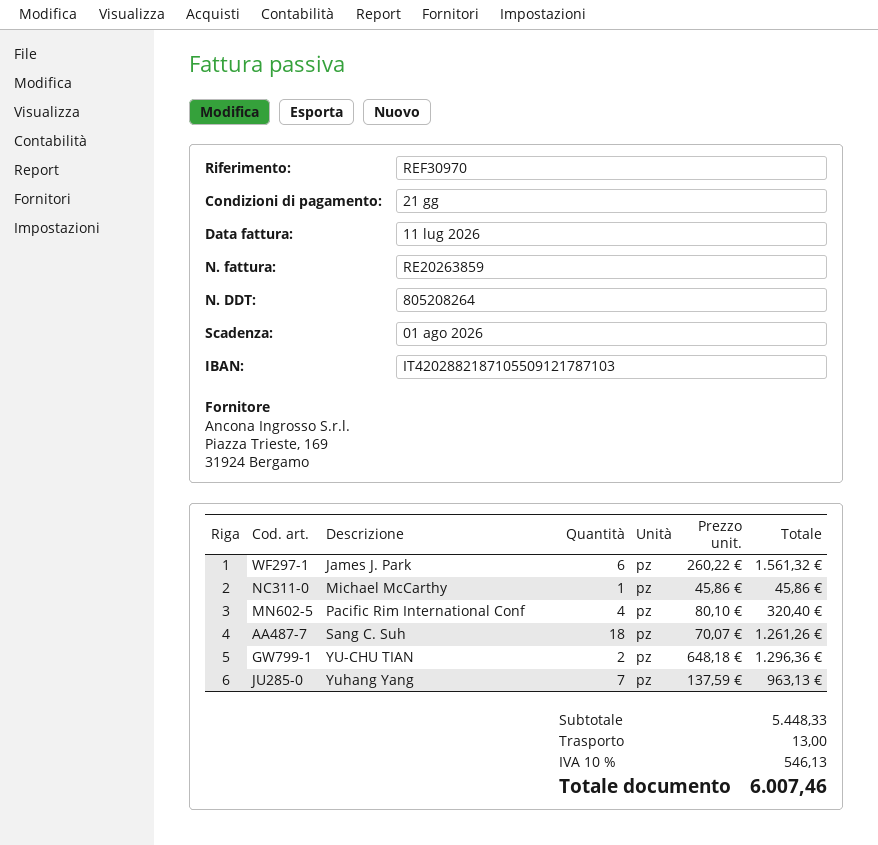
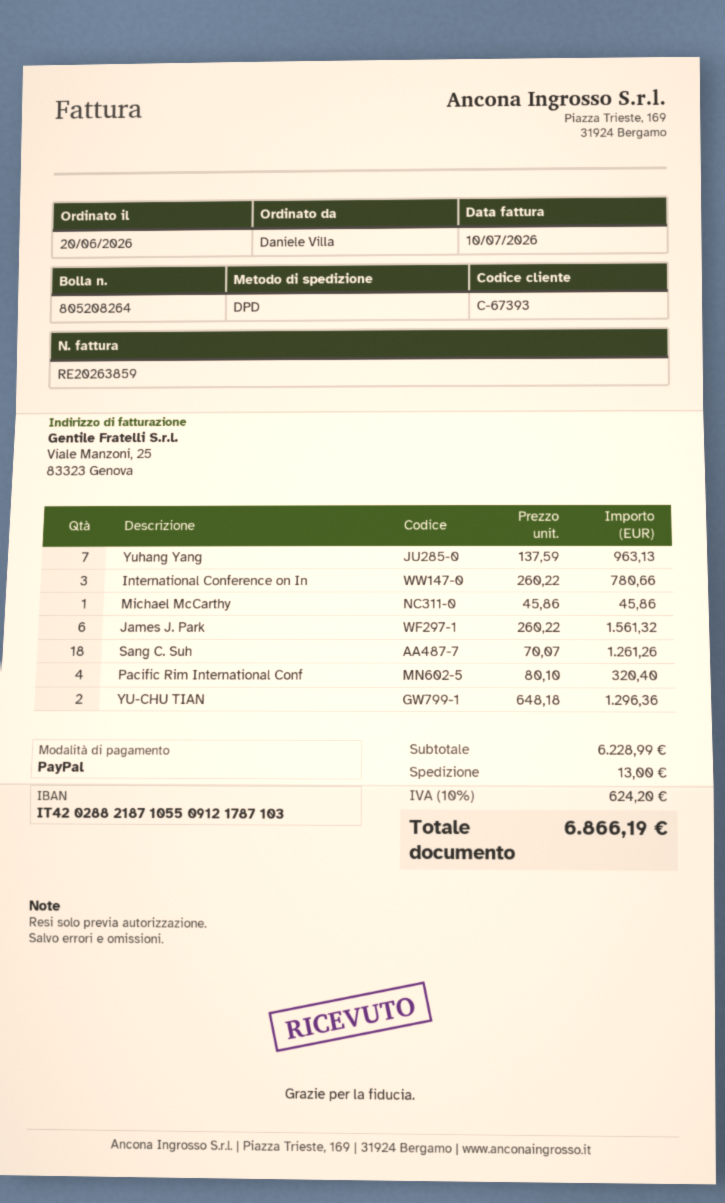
invoice date: 2026-07-11 -> 2026-07-10
International Conference on In: none -> 3 x 260.22 = 780.66
subtotal: 5448.33 -> 6228.99
tax: 10% = 546.13 -> 10% = 624.20
total: 6007.46 -> 6866.19

